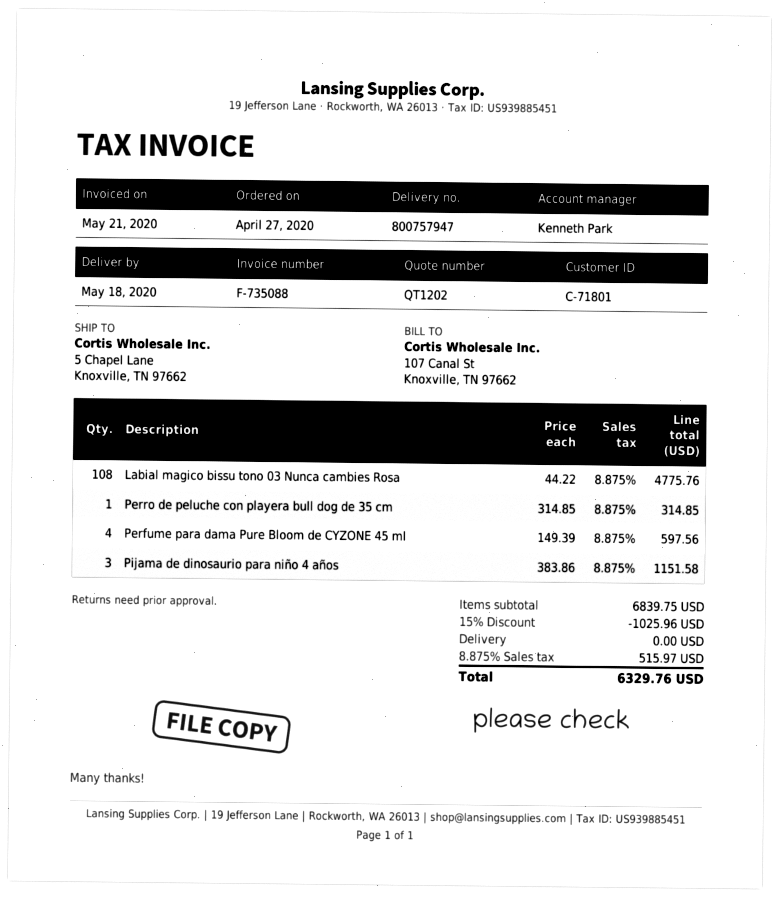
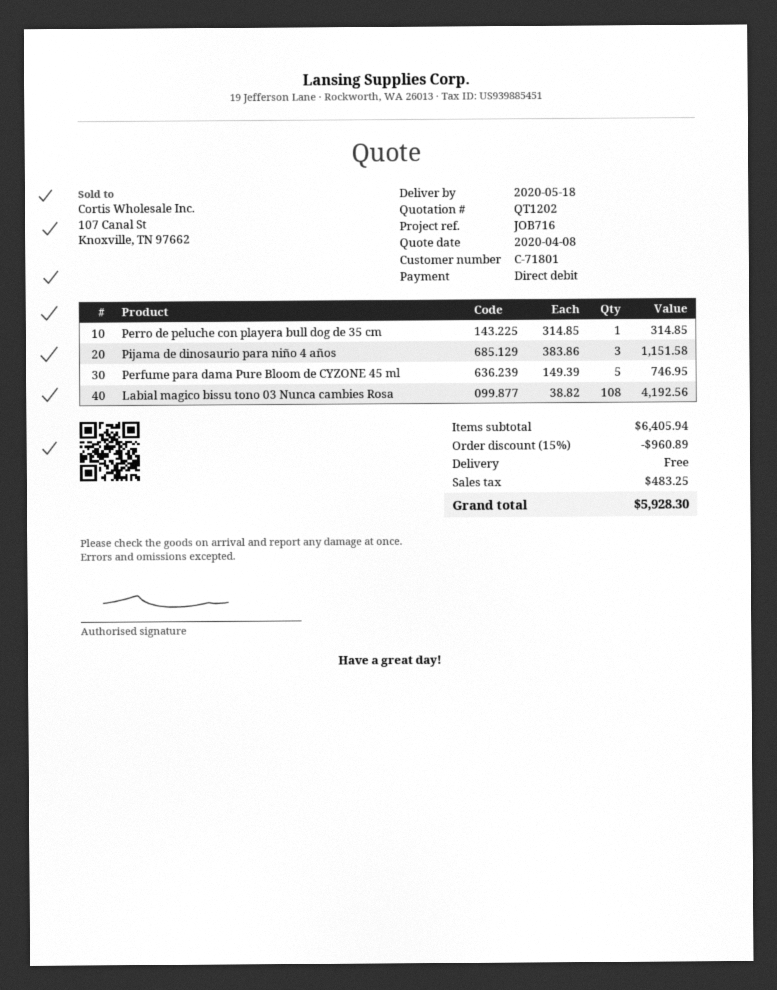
Labial magico bissu tono 03 Nunca cambies Rosa: 108 x 44.22 = 4775.76 -> 108 x 38.82 = 4192.56
Perfume para dama Pure Bloom de CYZONE 45 ml: 4 x 149.39 = 597.56 -> 5 x 149.39 = 746.95
subtotal: 6839.75 -> 6405.94
discount: 15% = 1025.96 -> 15% = 960.89
tax: 515.97 -> 483.25
total: 6329.76 -> 5928.30

